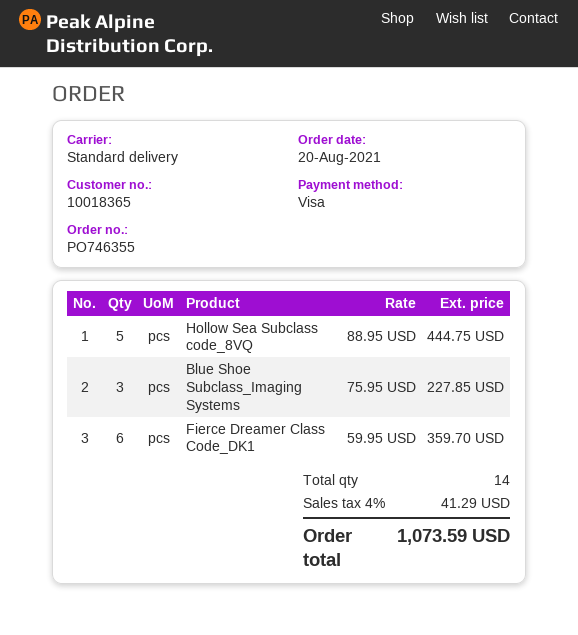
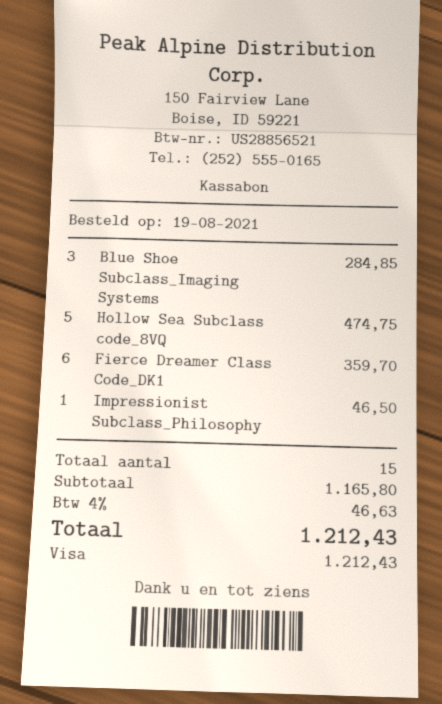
order date: 2021-08-20 -> 2021-08-19
Hollow Sea Subclass code_8VQ: 5 for 444.75 -> 5 for 474.75
Blue Shoe Subclass_Imaging Systems: 3 for 227.85 -> 3 for 284.85
Impressionist Subclass_Philosophy: none -> 1 for 46.50
total quantity: 14 -> 15
tax: 4% = 41.29 -> 4% = 46.63
total: 1073.59 -> 1212.43

